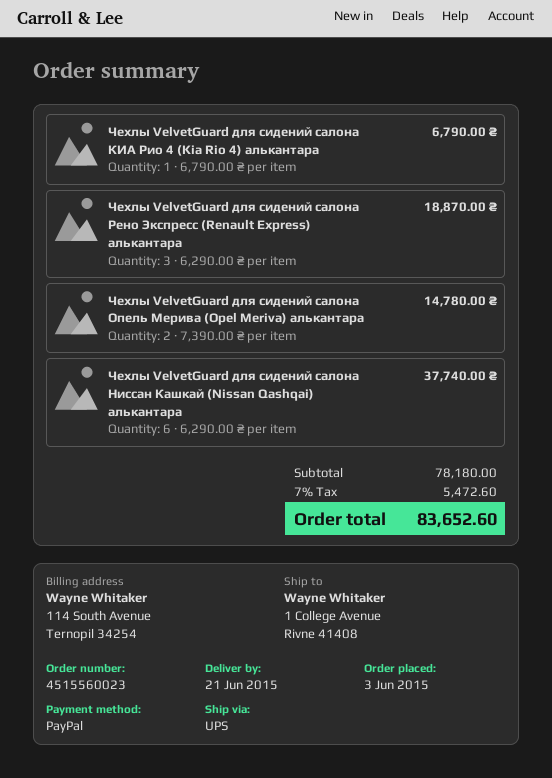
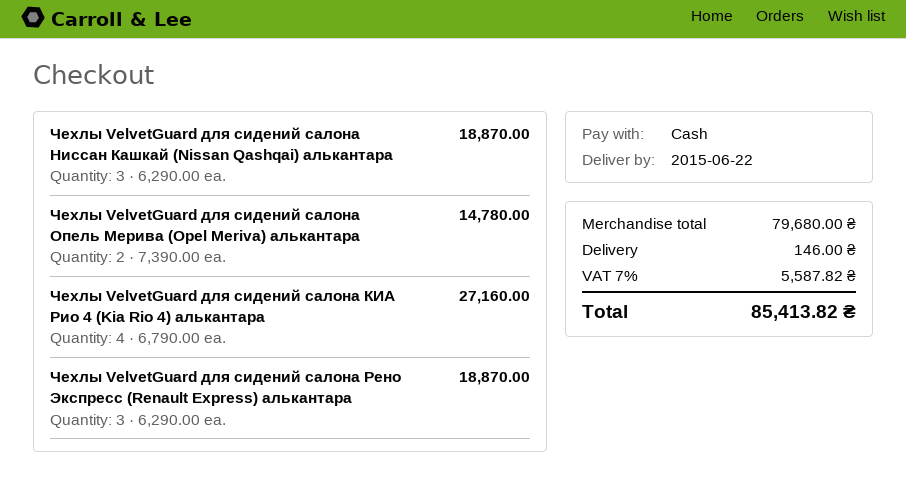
delivery date: 2015-06-21 -> 2015-06-22
payment method: PayPal -> cash
Чехлы VelvetGuard для сидений салона КИА Рио 4 (Kia Rio 4) алькантара: 1 x 6790.00 = 6790.00 -> 4 x 6790.00 = 27160.00
Чехлы VelvetGuard для сидений салона Ниссан Кашкай (Nissan Qashqai) алькантара: 6 x 6290.00 = 37740.00 -> 3 x 6290.00 = 18870.00
subtotal: 78180.00 -> 79680.00
shipping: none -> 146.00
tax: 7% = 5472.60 -> 7% = 5587.82
total: 83652.60 -> 85413.82

